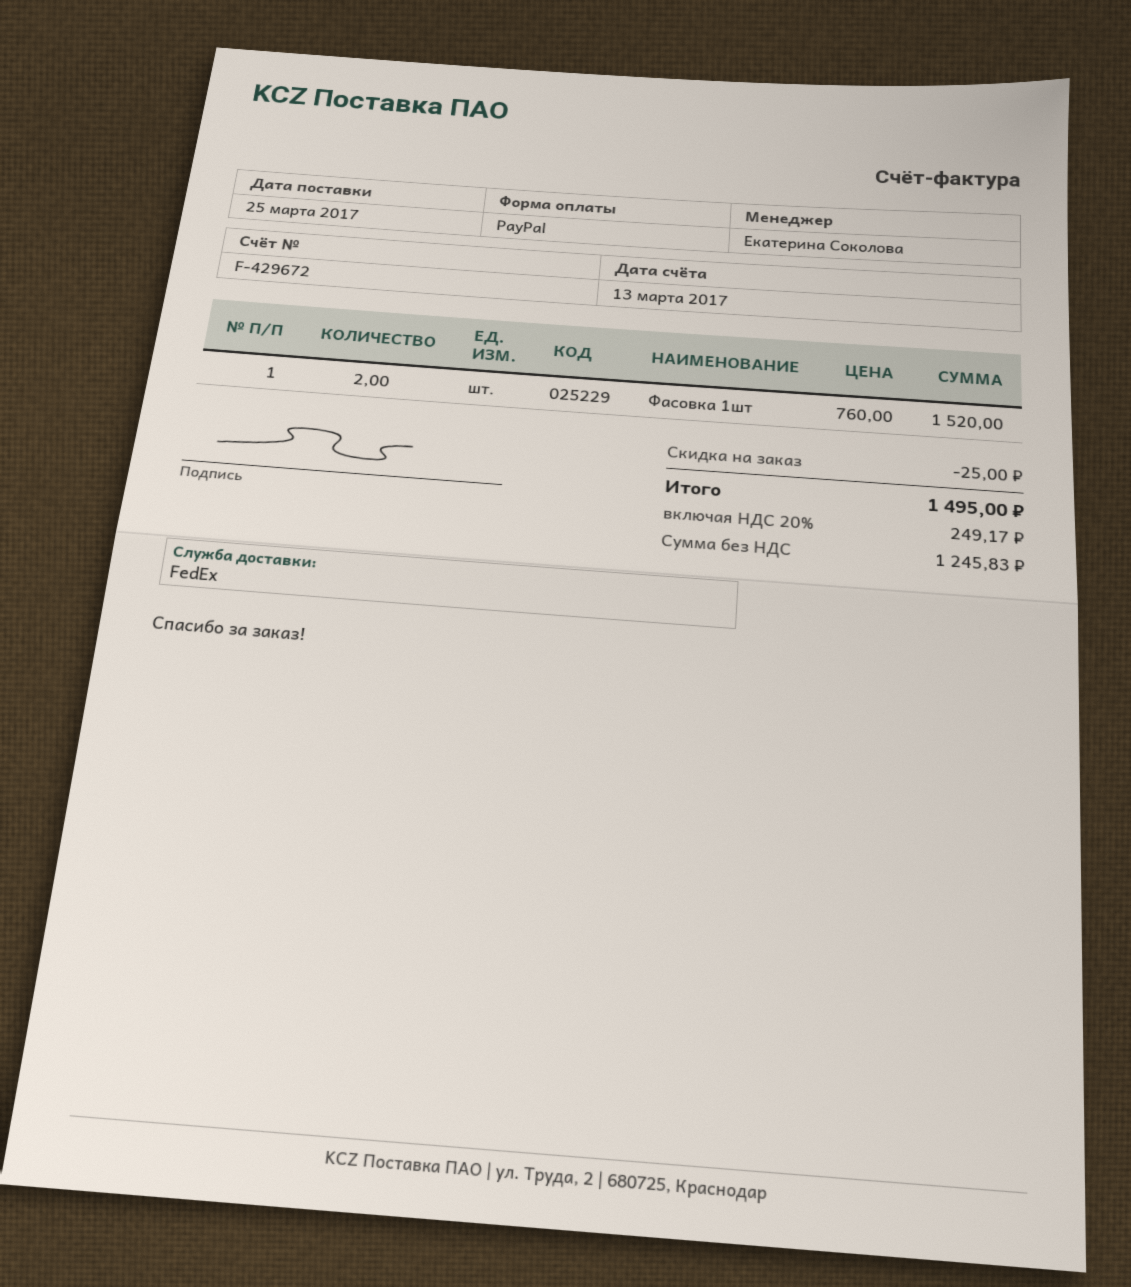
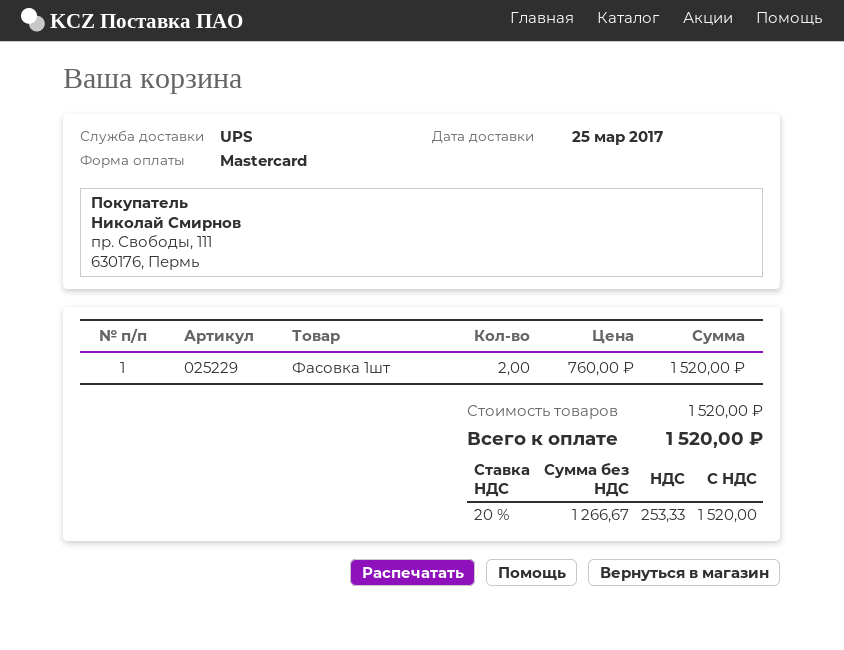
payment method: PayPal -> Mastercard
shipping method: FedEx -> UPS
discount: 25.00 -> none
net: 1245.83 -> 1266.67
tax: 20% = 249.17 -> 20% = 253.33
total: 1495.00 -> 1520.00

